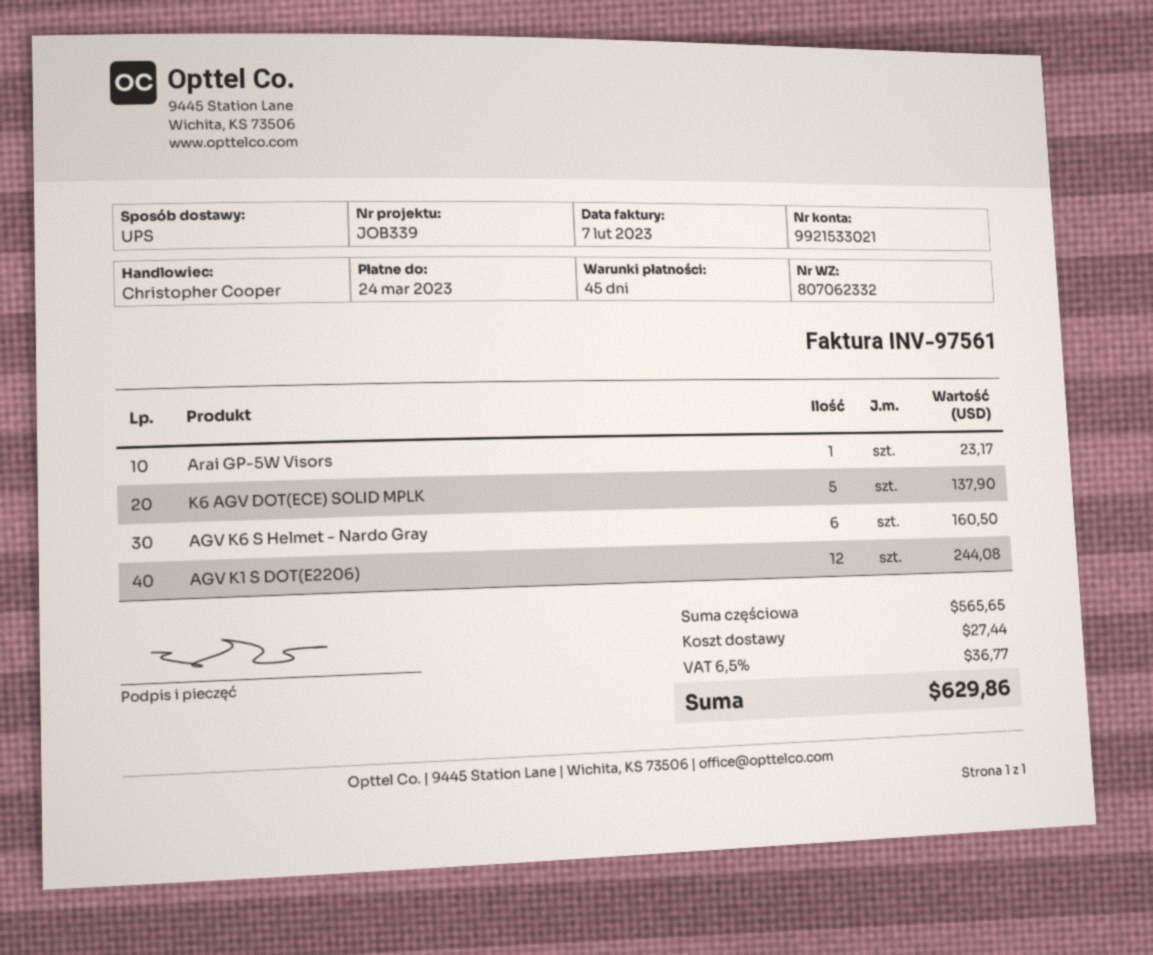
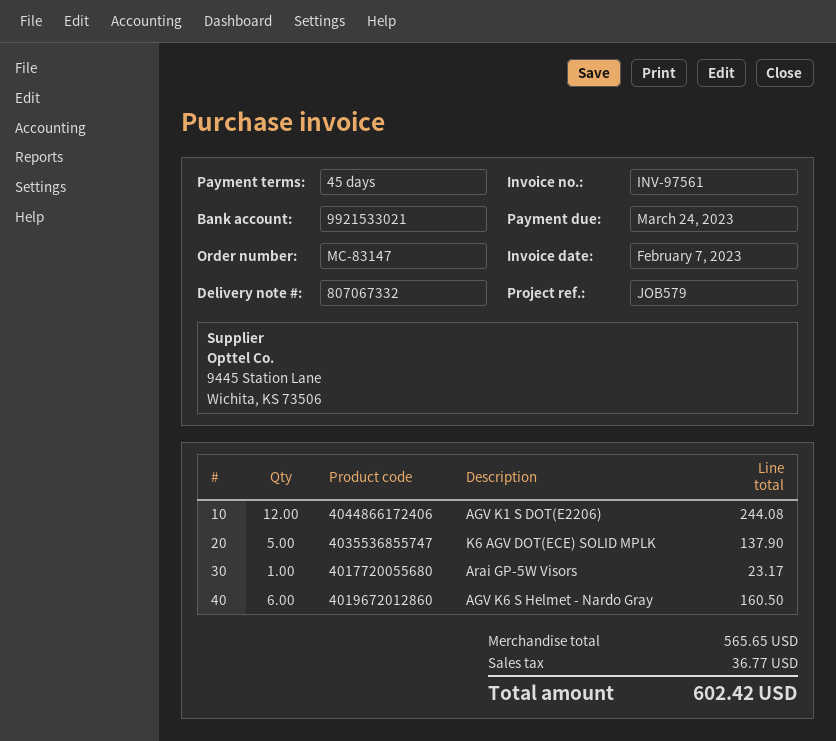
delivery note number: 807062332 -> 807067332
reference: JOB339 -> JOB579
shipping: 27.44 -> none
total: 629.86 -> 602.42

